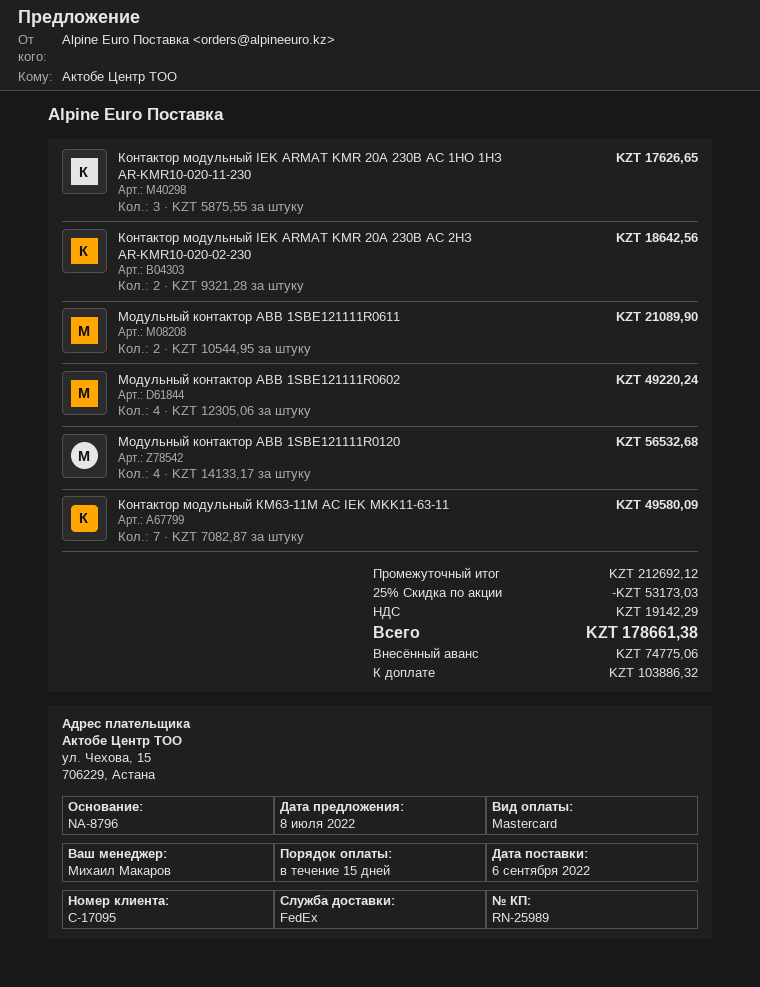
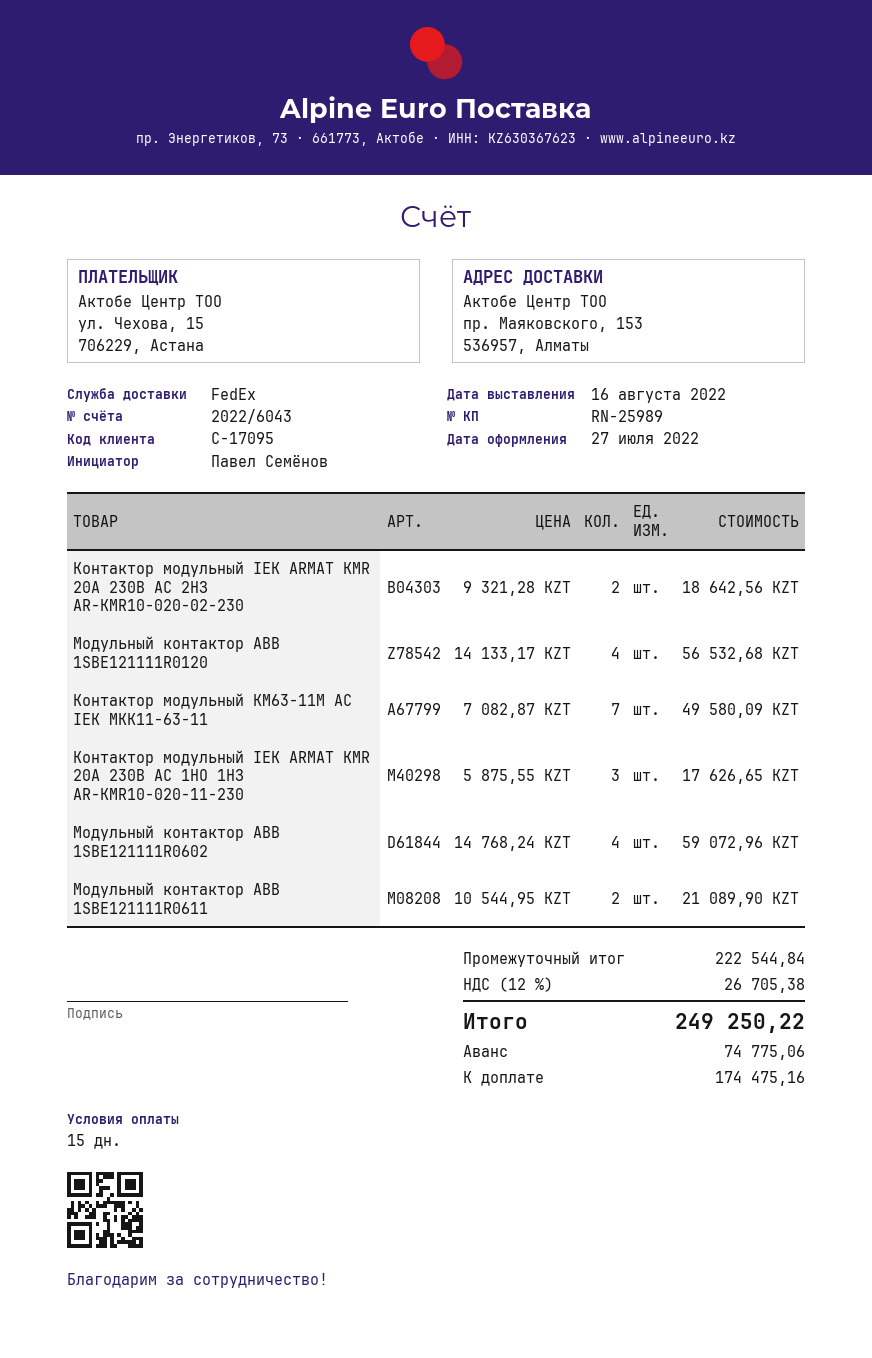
Модульный контактор ABB 1SBE121111R0602: 4 x 12305.06 = 49220.24 -> 4 x 14768.24 = 59072.96
subtotal: 212692.12 -> 222544.84
discount: 25% = 53173.03 -> none
tax: 19142.29 -> 26705.38
total: 178661.38 -> 249250.22
balance: 103886.32 -> 174475.16

